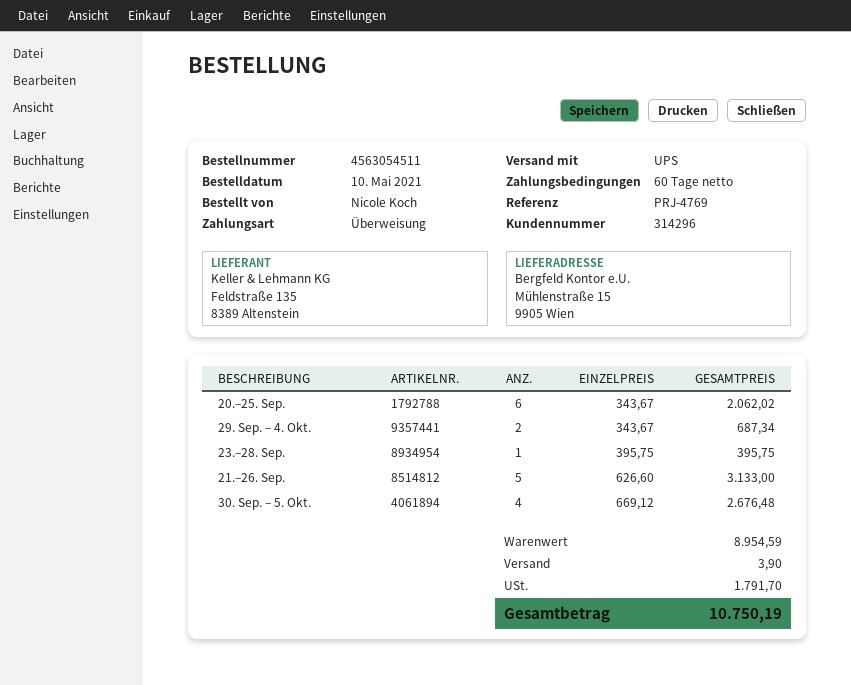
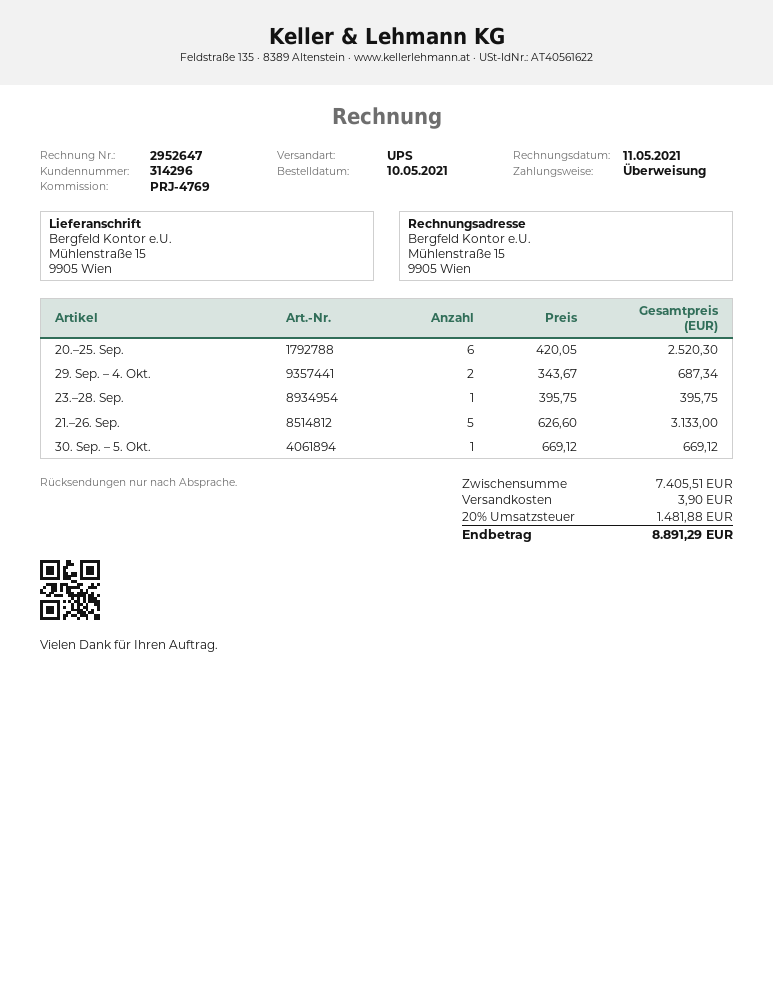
20.–25. Sep.: 6 x 343.67 = 2062.02 -> 6 x 420.05 = 2520.30
30. Sep. – 5. Okt.: 4 x 669.12 = 2676.48 -> 1 x 669.12 = 669.12
subtotal: 8954.59 -> 7405.51
tax: 1791.70 -> 1481.88
total: 10750.19 -> 8891.29

